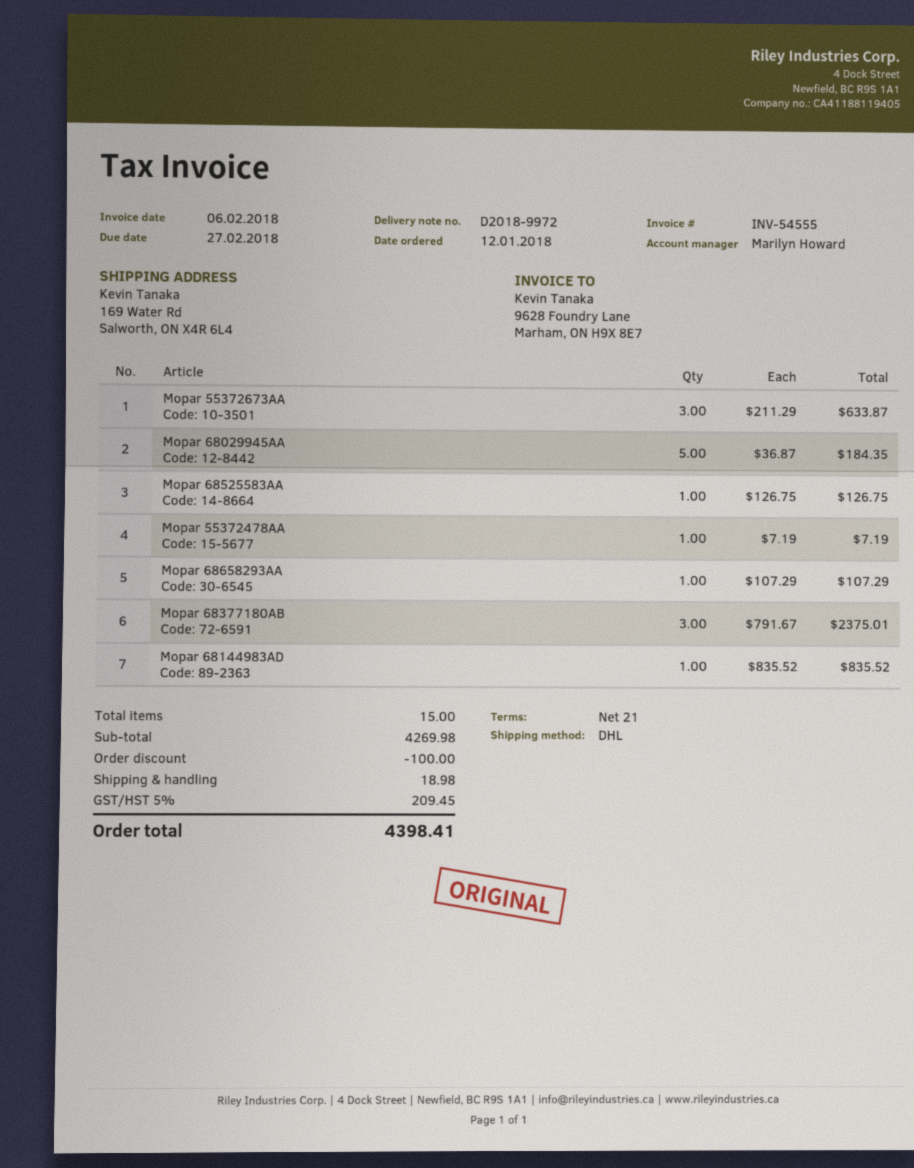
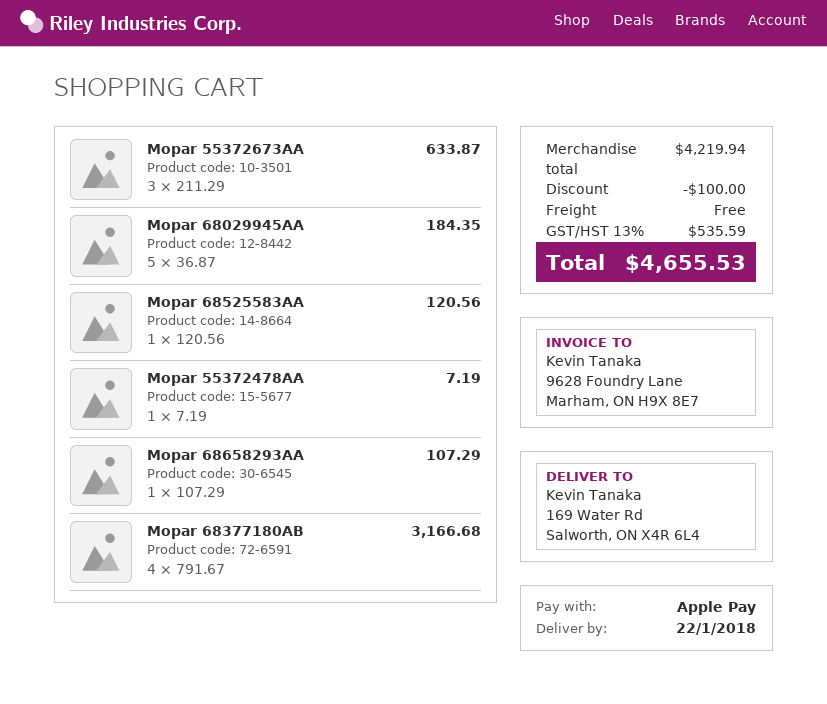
Mopar 68525583AA: 1 x 126.75 = 126.75 -> 1 x 120.56 = 120.56
Mopar 68377180AB: 3 x 791.67 = 2375.01 -> 4 x 791.67 = 3166.68
Mopar 68144983AD: 1 x 835.52 = 835.52 -> none
subtotal: 4269.98 -> 4219.94
shipping: 18.98 -> 0.00
tax: 5% = 209.45 -> 13% = 535.59
total: 4398.41 -> 4655.53

